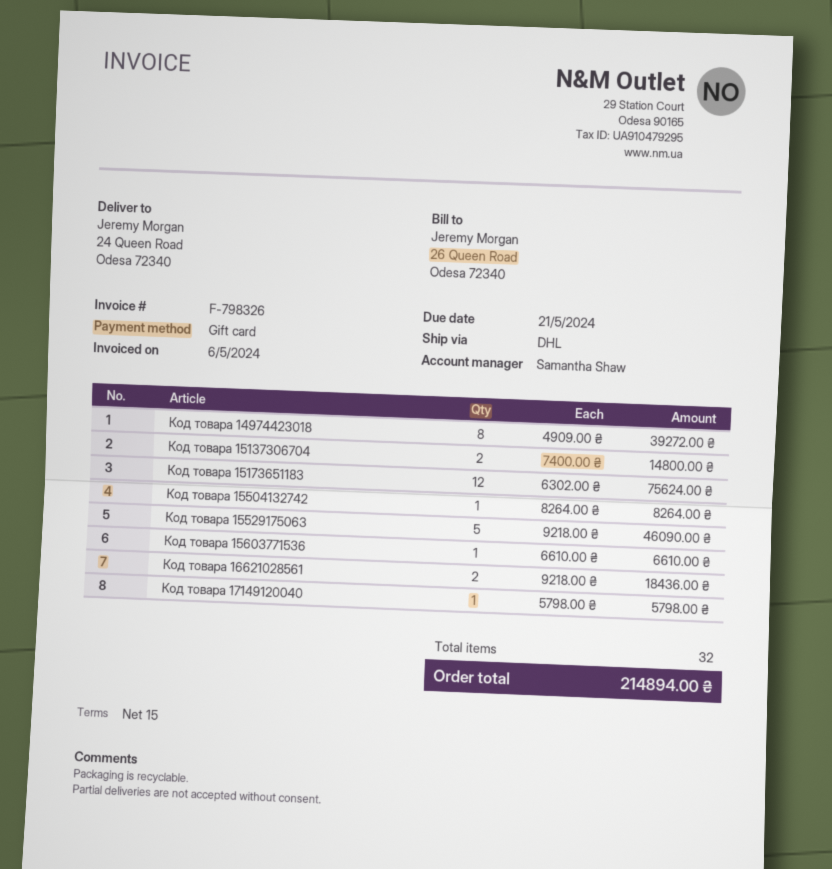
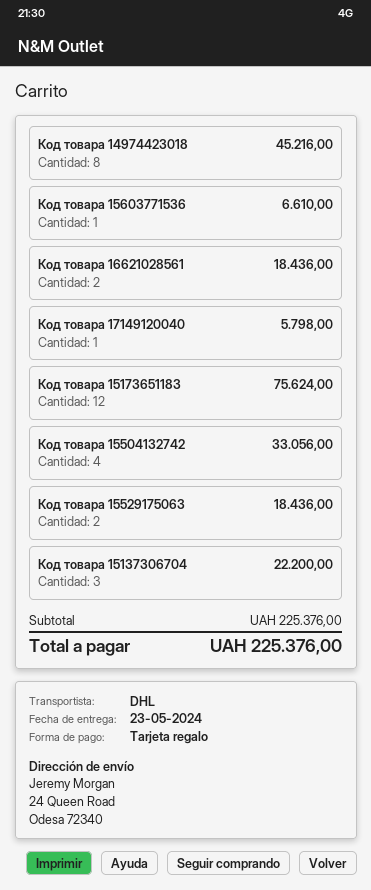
Код товара 14974423018: 8 for 39272.00 -> 8 for 45216.00
Код товара 15137306704: 2 for 14800.00 -> 3 for 22200.00
Код товара 15504132742: 1 for 8264.00 -> 4 for 33056.00
Код товара 15529175063: 5 for 46090.00 -> 2 for 18436.00
total: 214894.00 -> 225376.00

